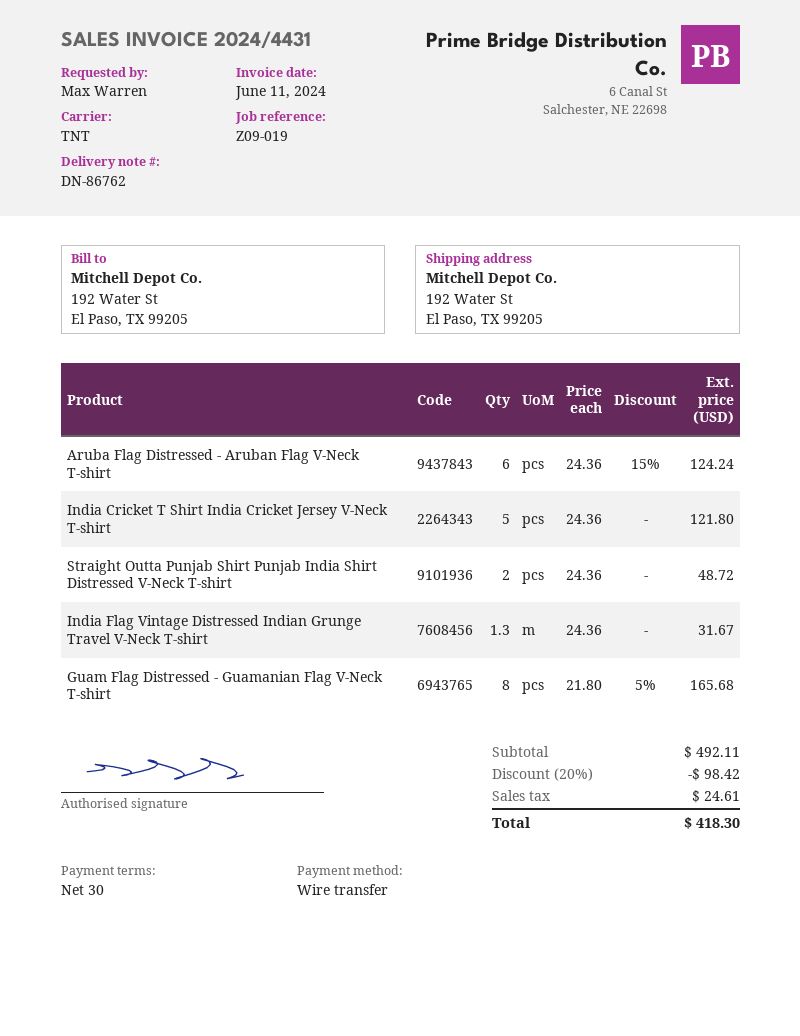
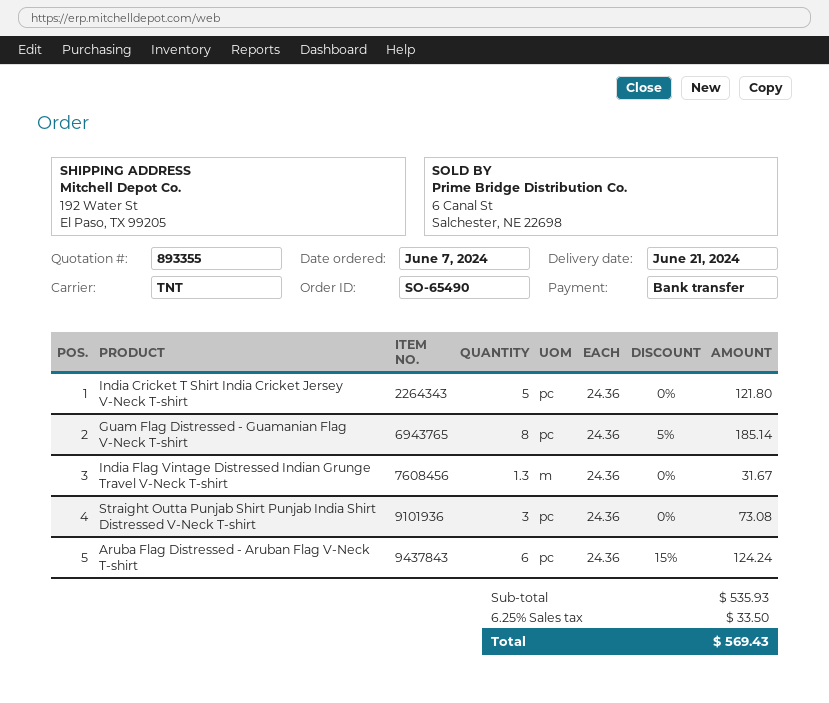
Straight Outta Punjab Shirt Punjab India Shirt Distressed V-Neck T-shirt: 2 x 24.36 = 48.72 -> 3 x 24.36 = 73.08
Guam Flag Distressed - Guamanian Flag V-Neck T-shirt: 8 x 21.80 - 5% = 165.68 -> 8 x 24.36 - 5% = 185.14
subtotal: 492.11 -> 535.93
discount: 20% = 98.42 -> none
tax: 24.61 -> 33.50
total: 418.30 -> 569.43

